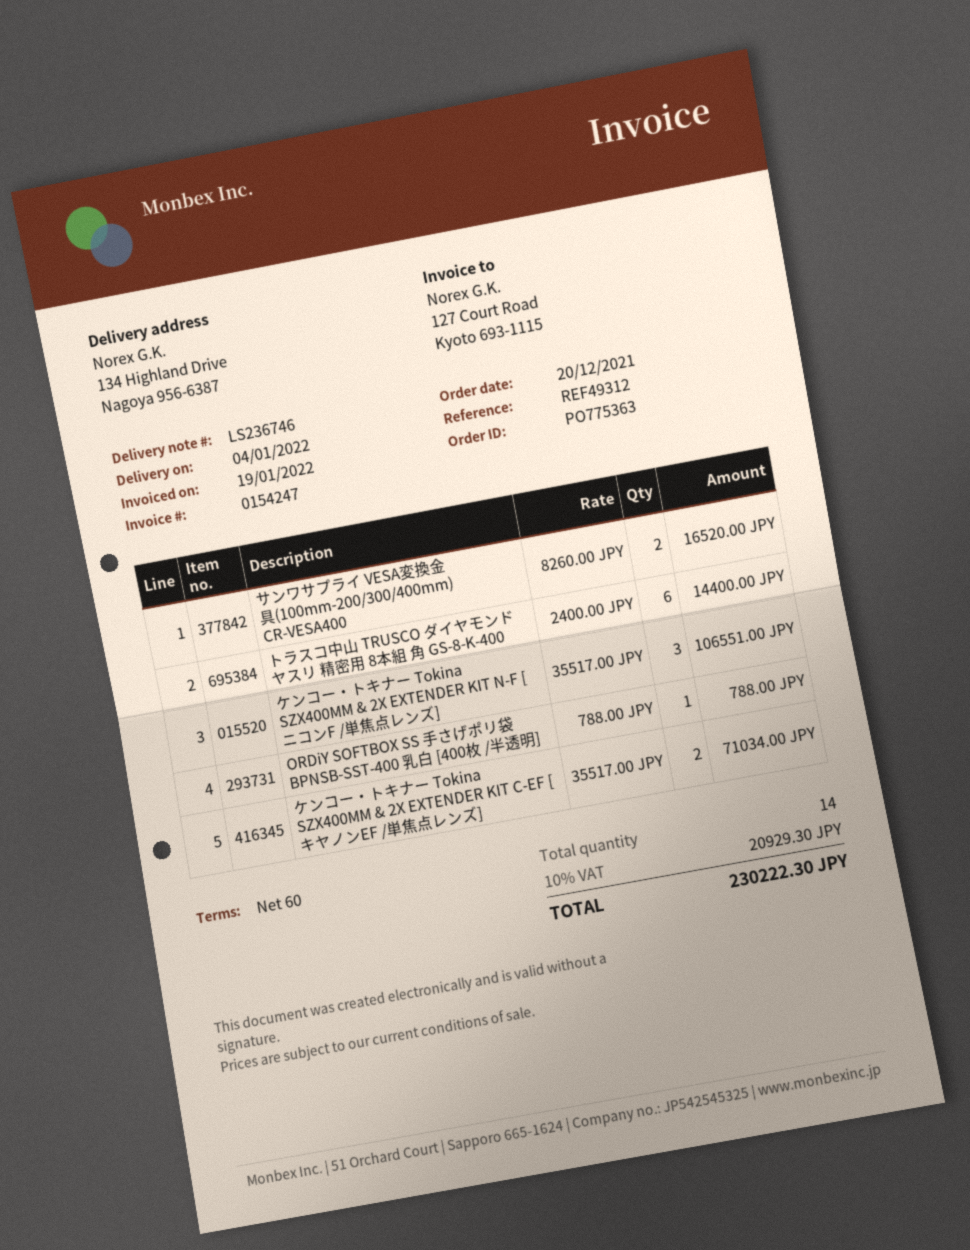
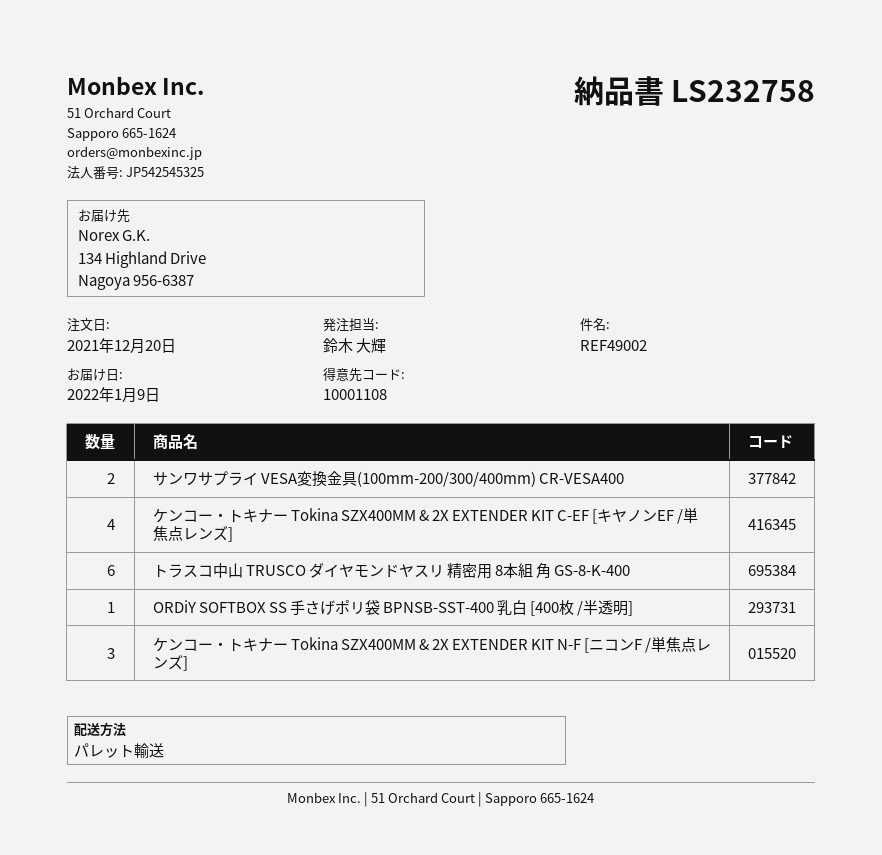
delivery note number: LS236746 -> LS232758
delivery date: 2022-01-04 -> 2022-01-09
reference: REF49312 -> REF49002
ケンコー・トキナー Tokina SZX400MM & 2X EXTENDER KIT C-EF [キヤノンEF /単焦点レンズ]: 2 -> 4

